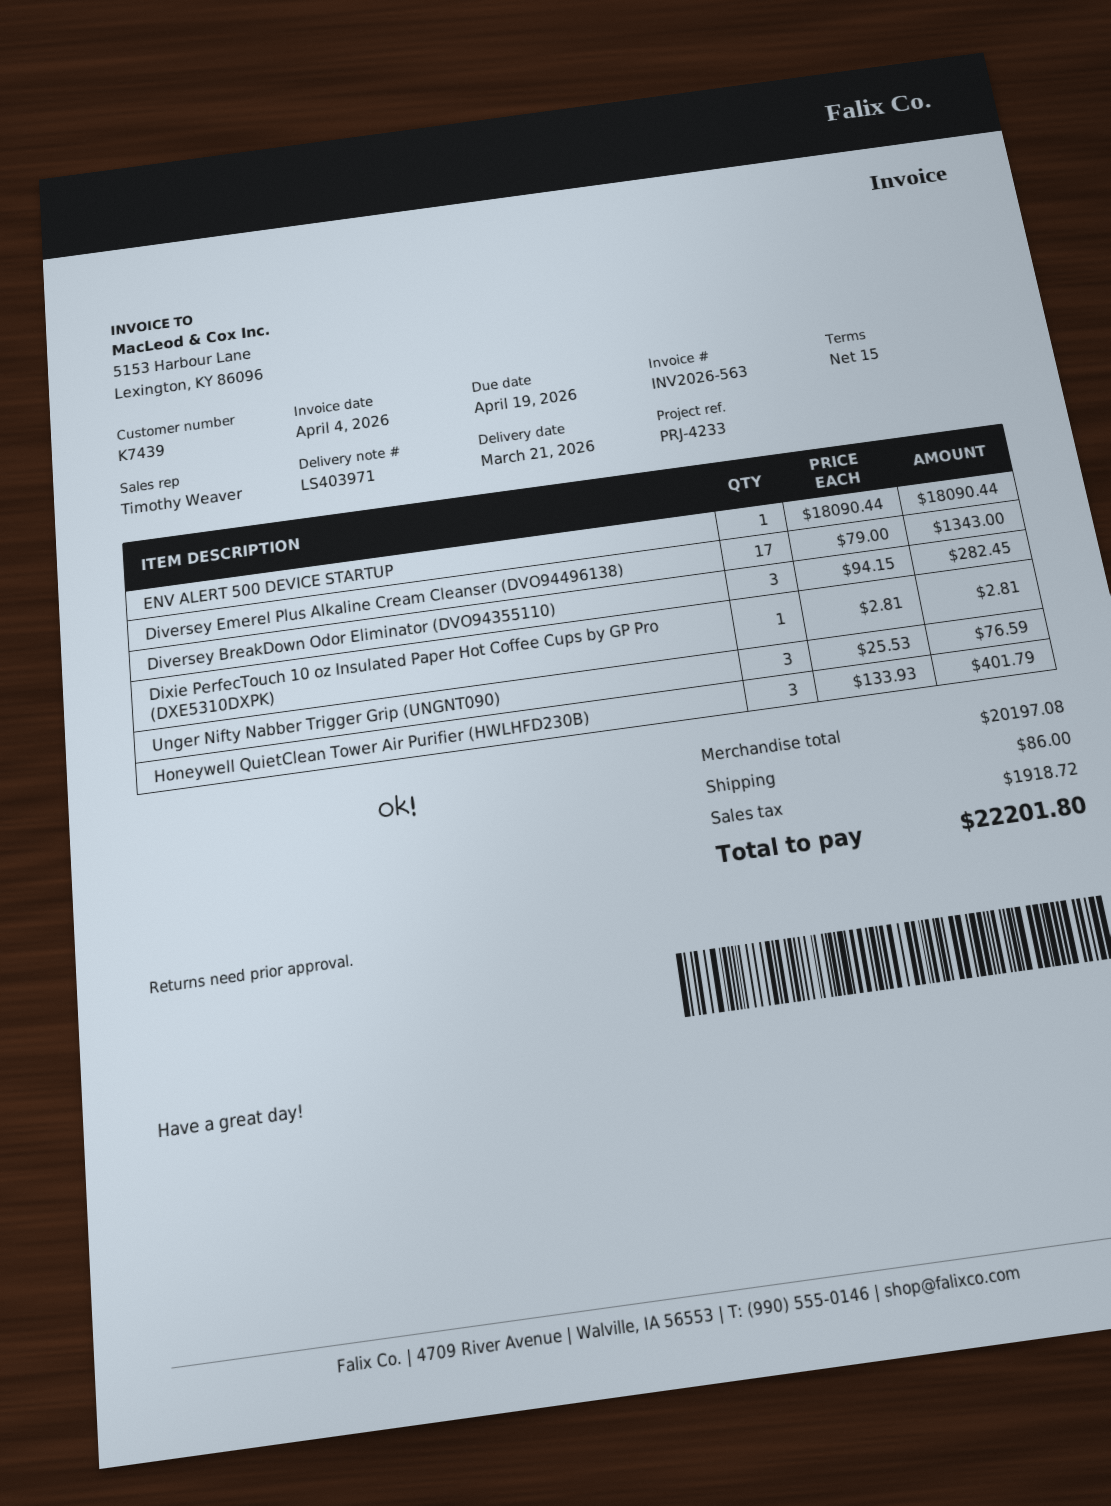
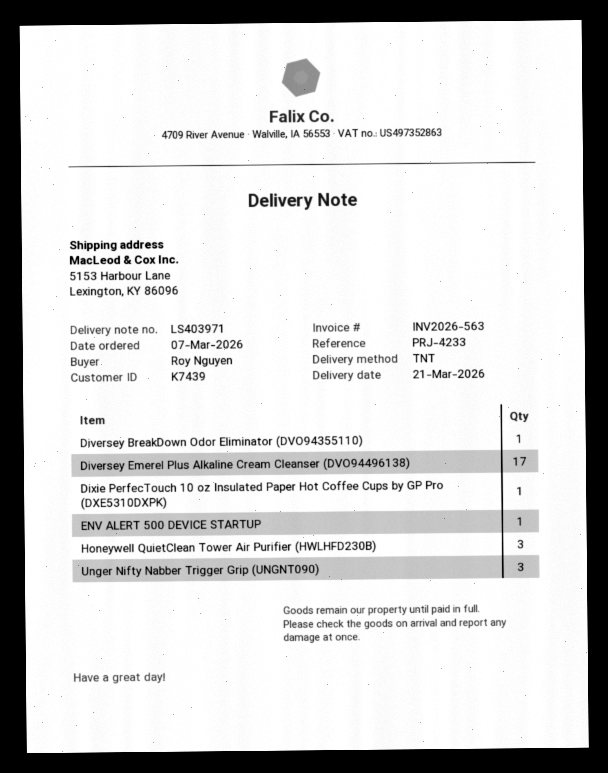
Diversey BreakDown Odor Eliminator (DVO94355110): 3 -> 1

